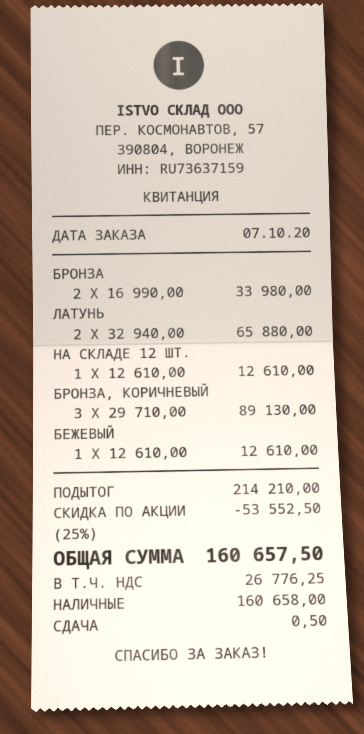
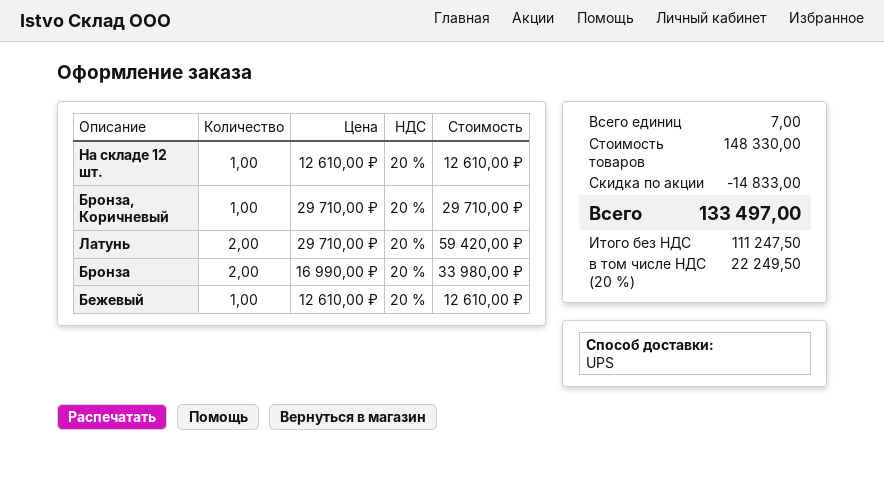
ЛАТУНЬ: 2 x 32940.00 = 65880.00 -> 2 x 29710.00 = 59420.00
БРОНЗА, КОРИЧНЕВЫЙ: 3 x 29710.00 = 89130.00 -> 1 x 29710.00 = 29710.00
subtotal: 214210.00 -> 148330.00
discount: 53552.50 -> 14833.00
tax: 26776.25 -> 22249.50
total: 160657.50 -> 133497.00

